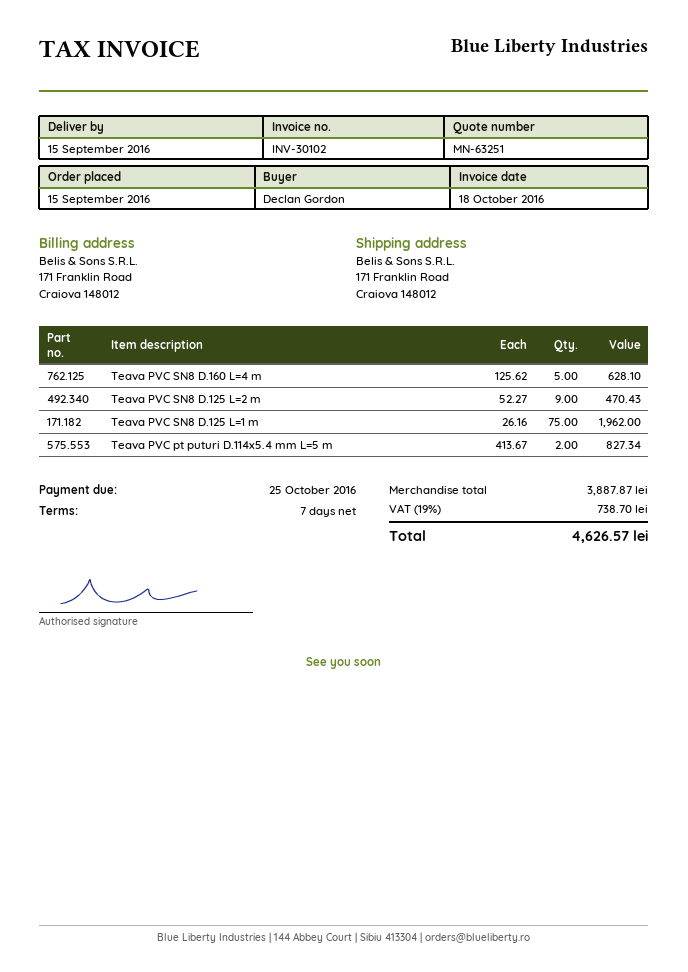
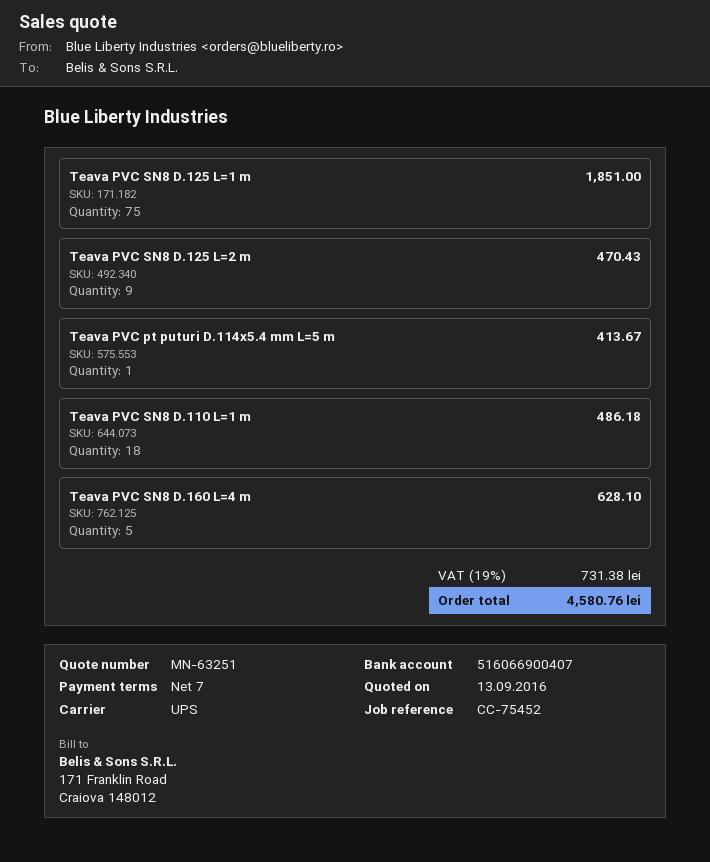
Teava PVC SN8 D.125 L=1 m: 75 for 1962.00 -> 75 for 1851.00
Teava PVC pt puturi D.114x5.4 mm L=5 m: 2 for 827.34 -> 1 for 413.67
Teava PVC SN8 D.110 L=1 m: none -> 18 for 486.18
tax: 19% = 738.70 -> 19% = 731.38
total: 4626.57 -> 4580.76

